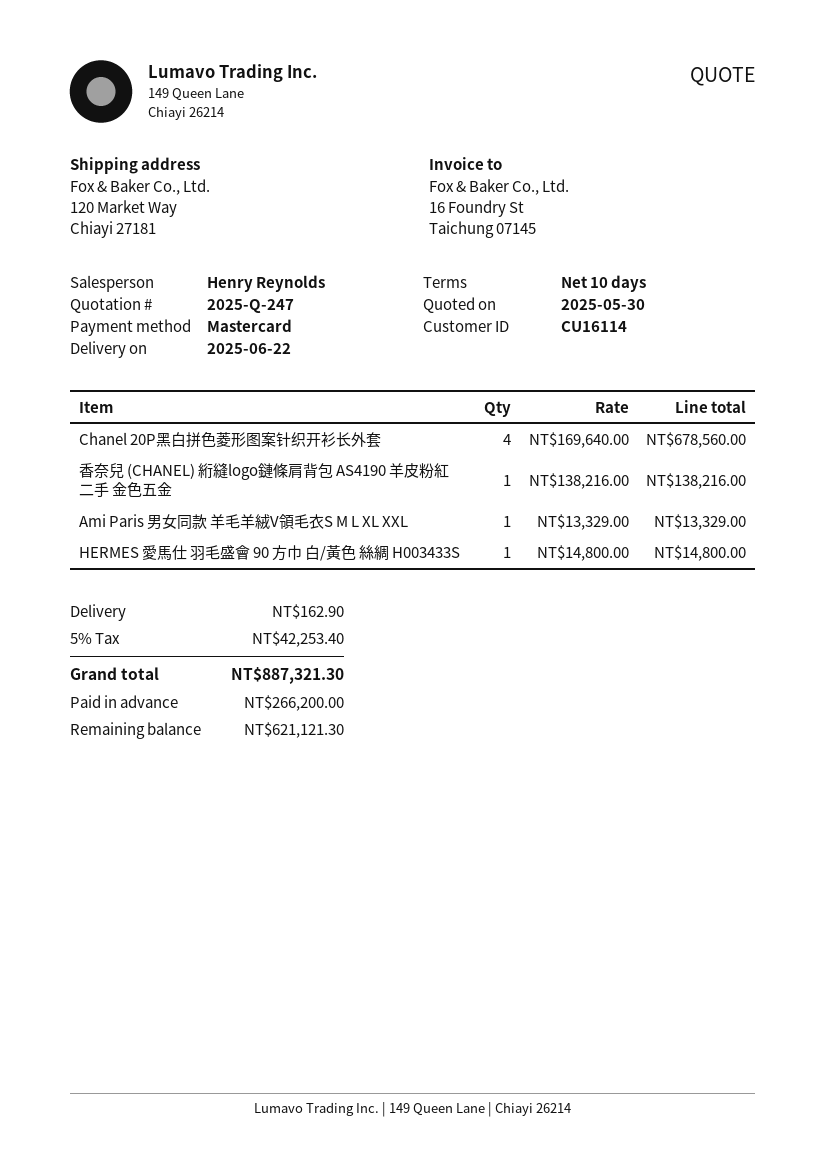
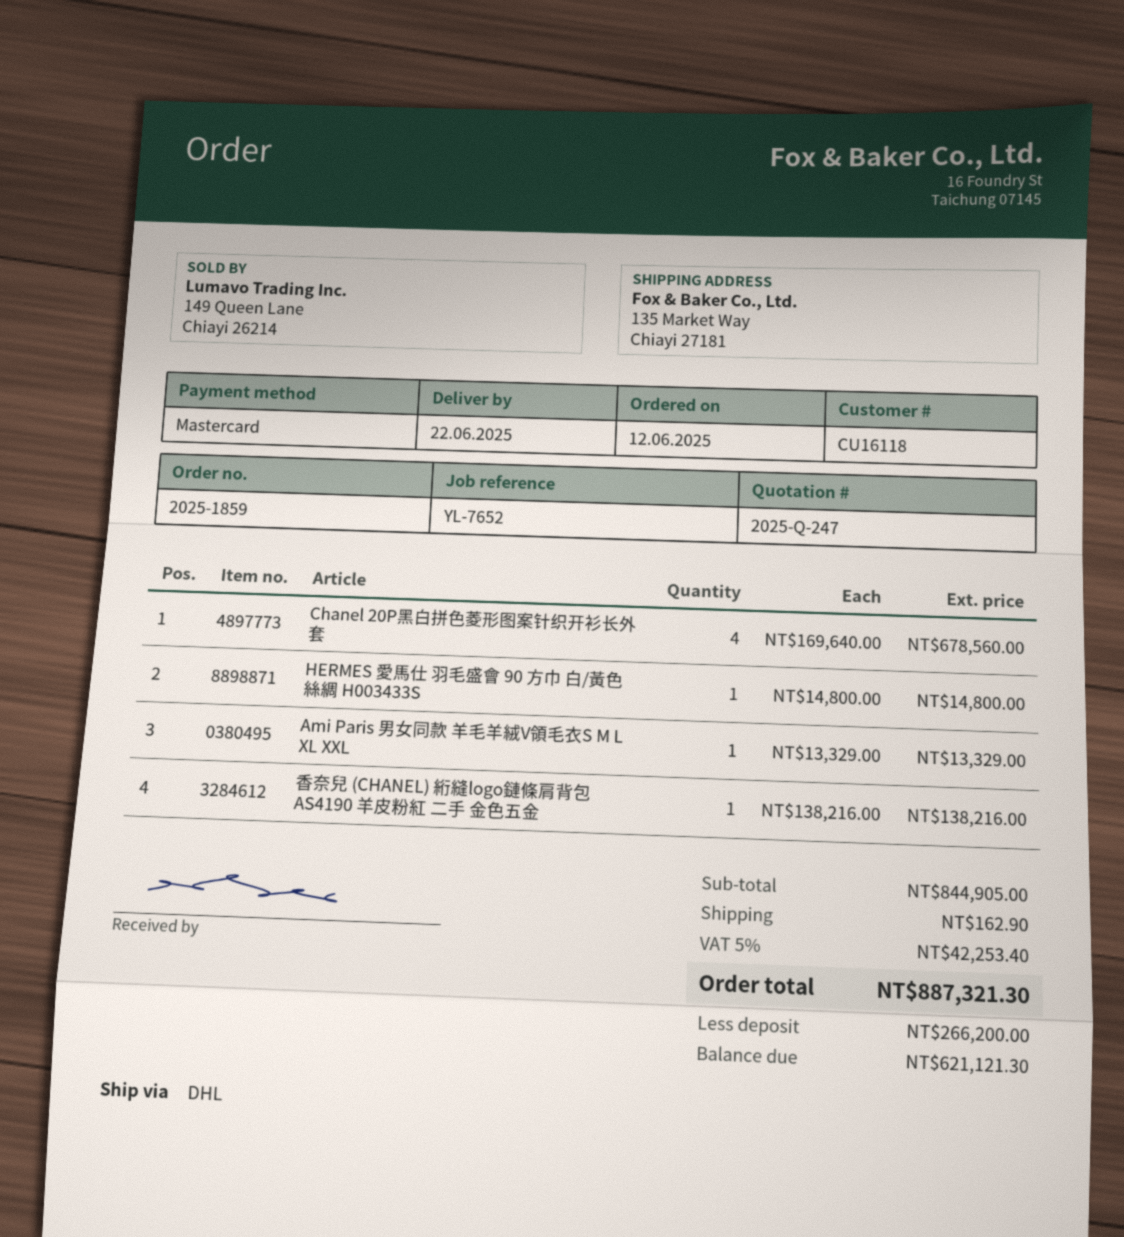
customer number: CU16114 -> CU16118
ship to: 120 Market Way, Chiayi 27181 -> 135 Market Way, Chiayi 27181

